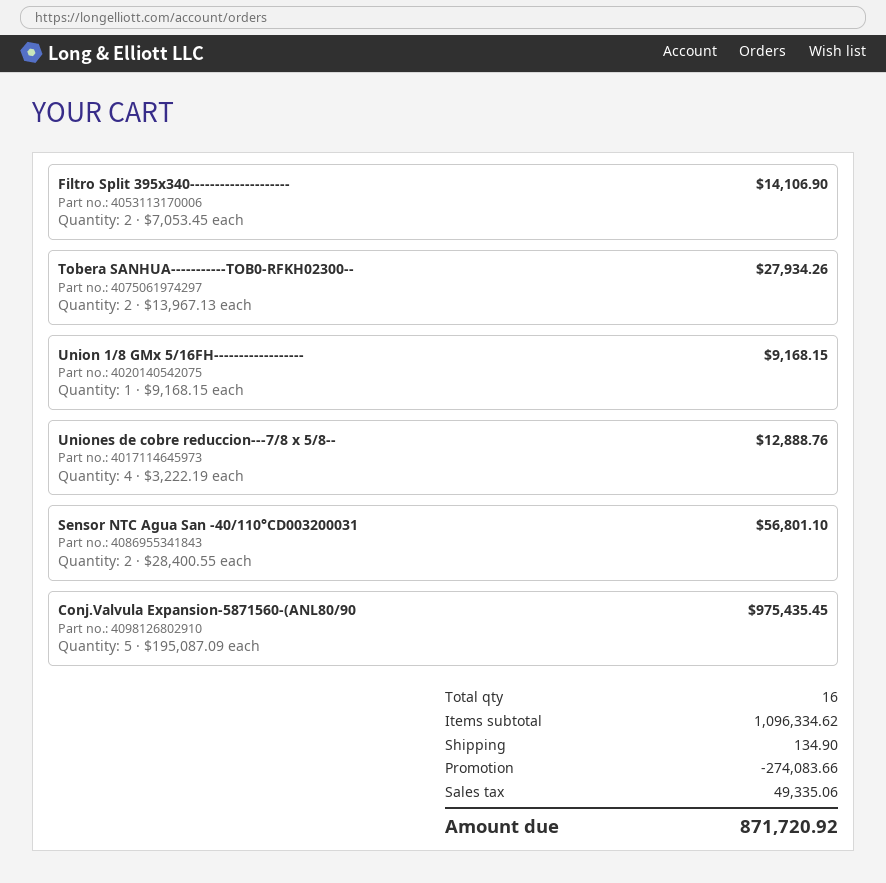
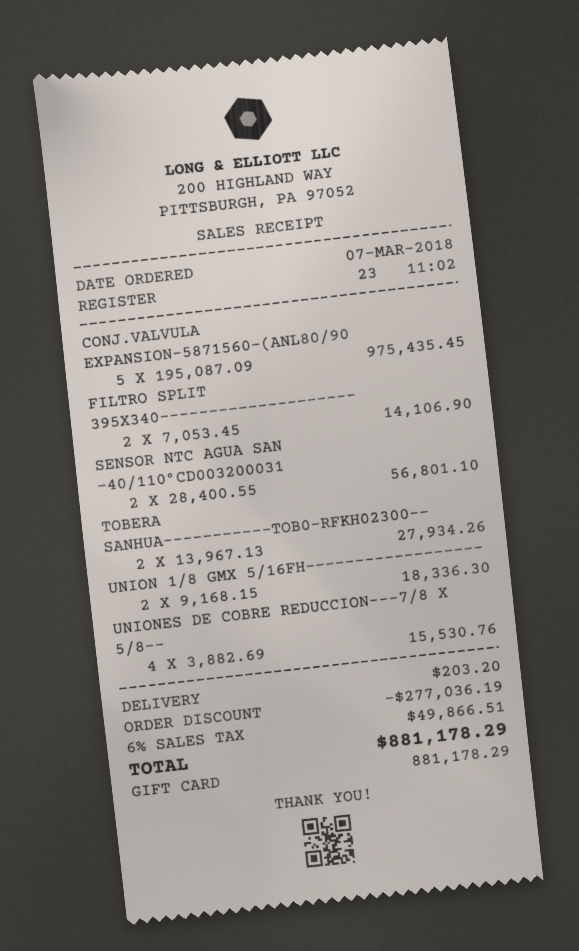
Union 1/8 GMx 5/16FH------------------: 1 x 9168.15 = 9168.15 -> 2 x 9168.15 = 18336.30
Uniones de cobre reduccion---7/8 x 5/8--: 4 x 3222.19 = 12888.76 -> 4 x 3882.69 = 15530.76
discount: 274083.66 -> 277036.19
shipping: 134.90 -> 203.20
tax: 49335.06 -> 49866.51
total: 871720.92 -> 881178.29

